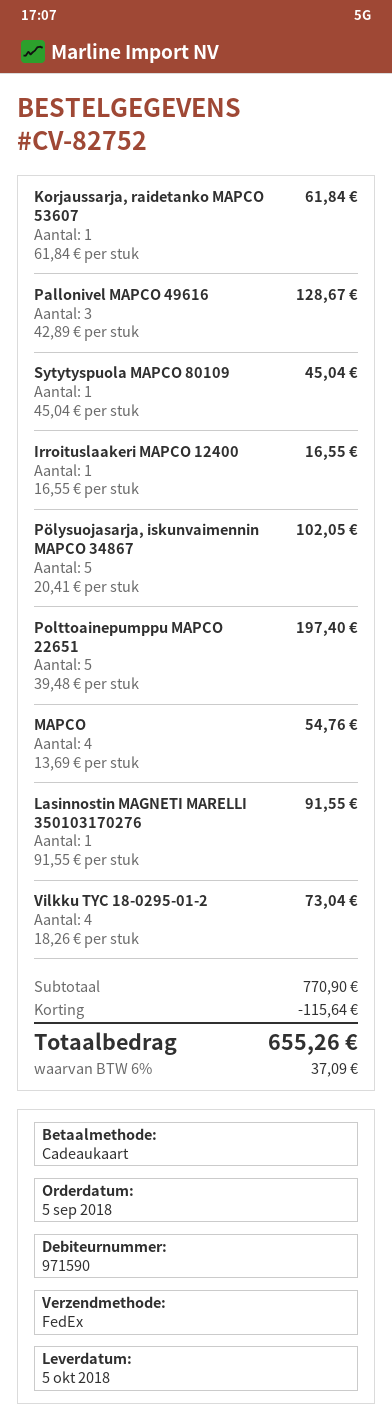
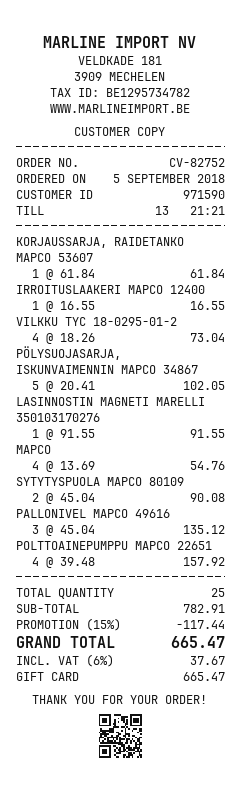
Pallonivel MAPCO 49616: 3 x 42.89 = 128.67 -> 3 x 45.04 = 135.12
Sytytyspuola MAPCO 80109: 1 x 45.04 = 45.04 -> 2 x 45.04 = 90.08
Polttoainepumppu MAPCO 22651: 5 x 39.48 = 197.40 -> 4 x 39.48 = 157.92
subtotal: 770.90 -> 782.91
discount: 115.64 -> 117.44
tax: 6% = 37.09 -> 6% = 37.67
total: 655.26 -> 665.47

